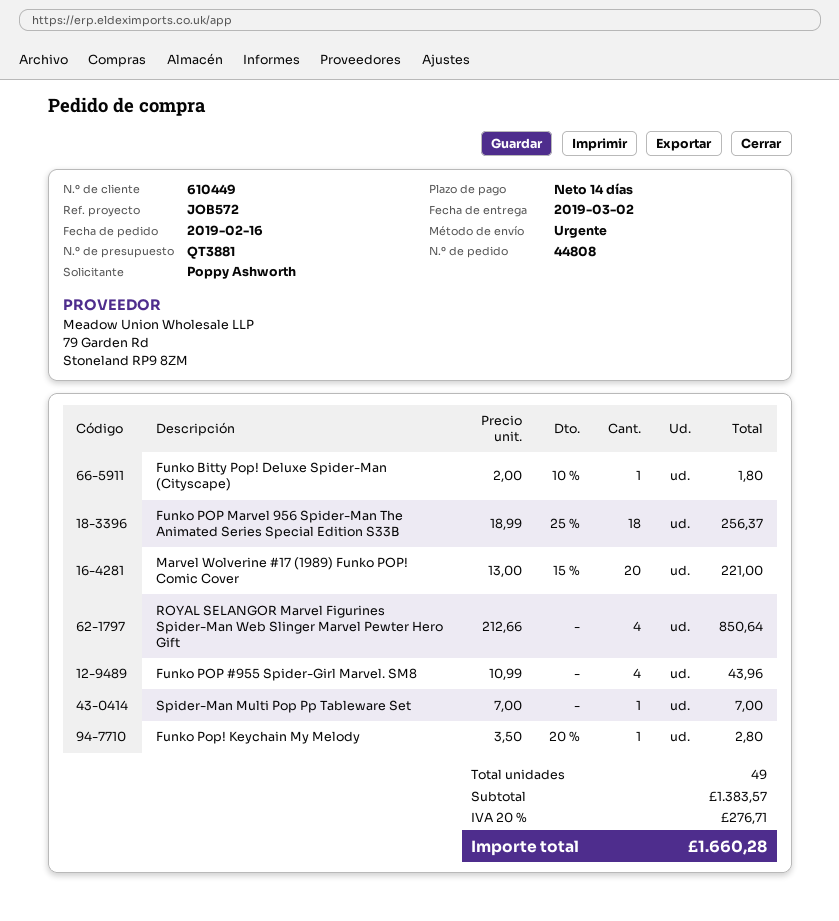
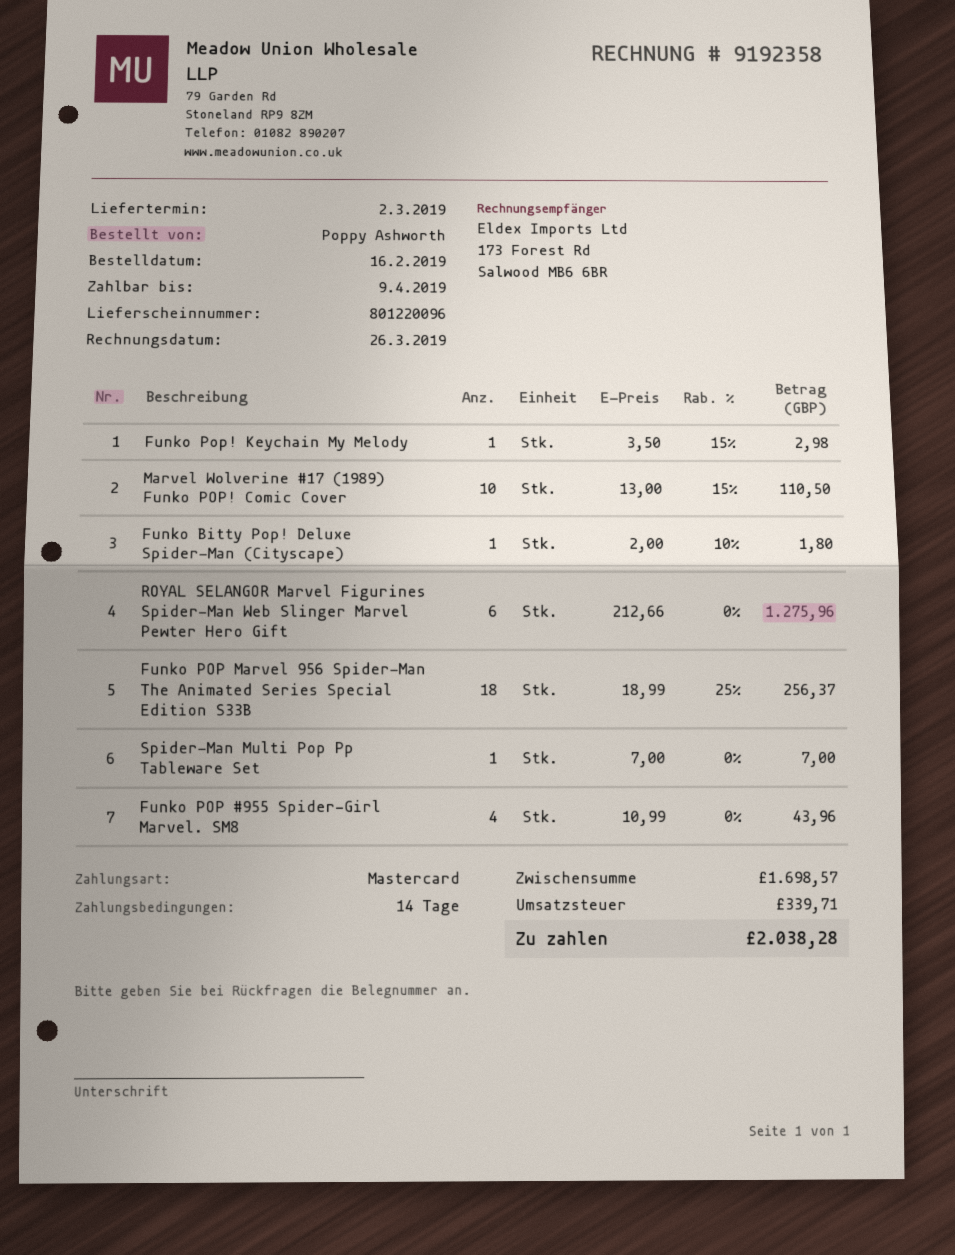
Marvel Wolverine #17 (1989) Funko POP! Comic Cover: 20 x 13.00 - 15% = 221.00 -> 10 x 13.00 - 15% = 110.50
ROYAL SELANGOR Marvel Figurines Spider-Man Web Slinger Marvel Pewter Hero Gift: 4 x 212.66 = 850.64 -> 6 x 212.66 = 1275.96
Funko Pop! Keychain My Melody: 1 x 3.50 - 20% = 2.80 -> 1 x 3.50 - 15% = 2.98
subtotal: 1383.57 -> 1698.57
tax: 276.71 -> 339.71
total: 1660.28 -> 2038.28

